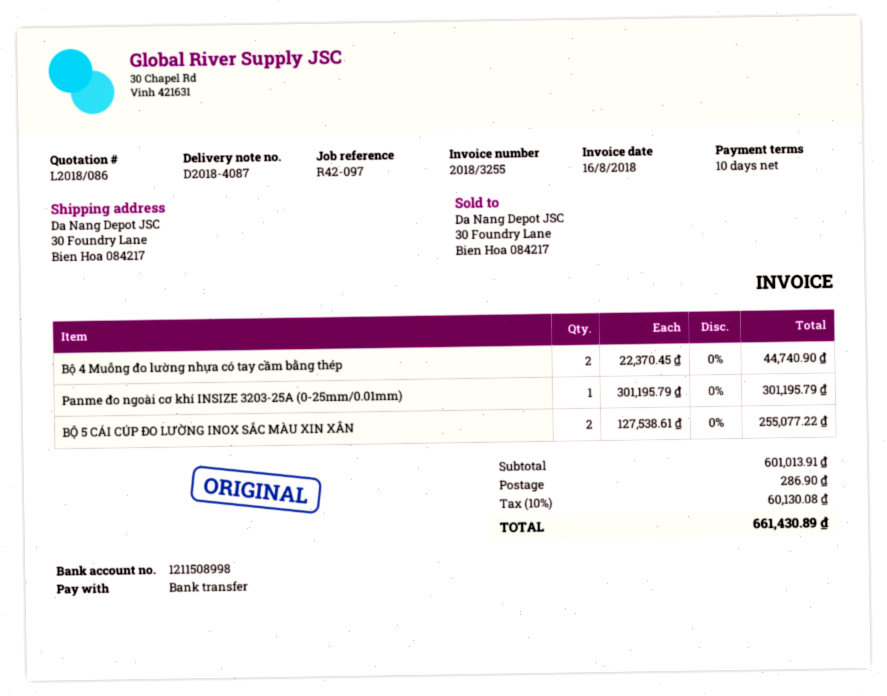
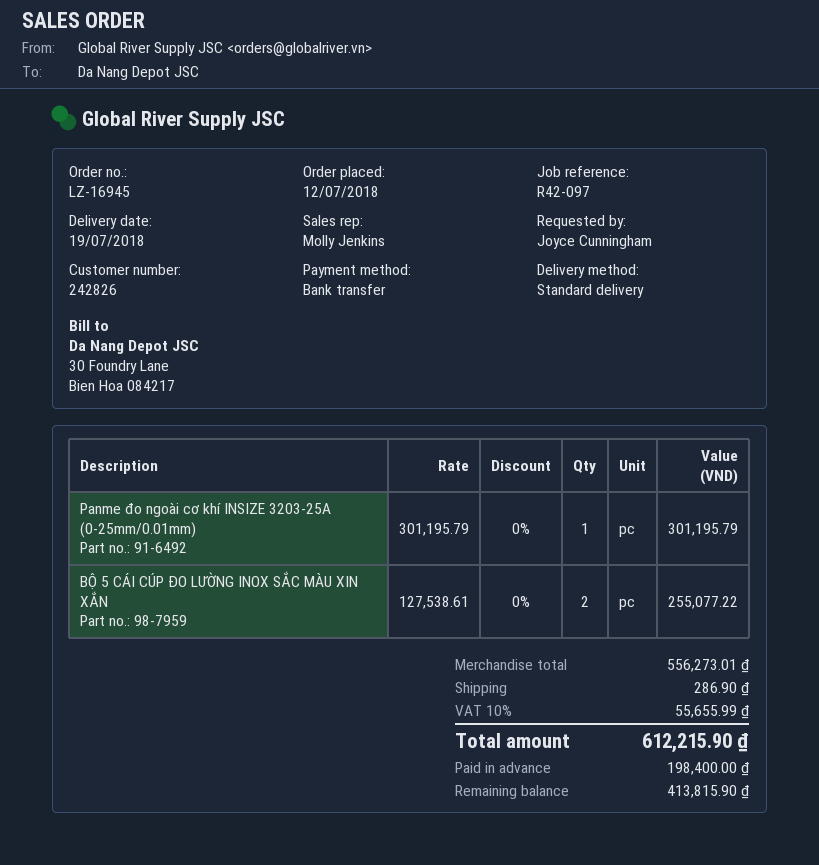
Bộ 4 Muỗng đo lường nhựa có tay cầm bằng thép: 2 x 22370.45 = 44740.90 -> none
subtotal: 601013.91 -> 556273.01
tax: 10% = 60130.08 -> 10% = 55655.99
total: 661430.89 -> 612215.90

